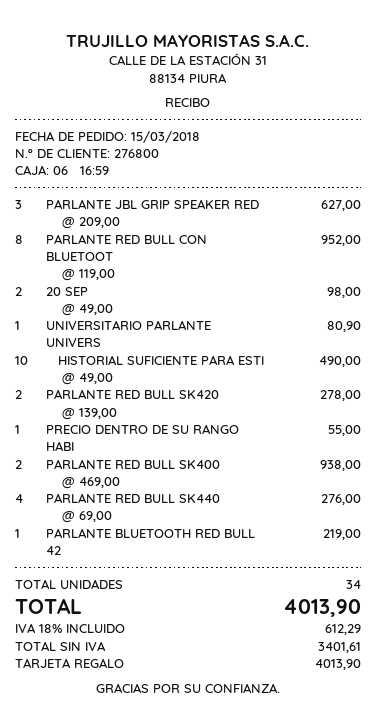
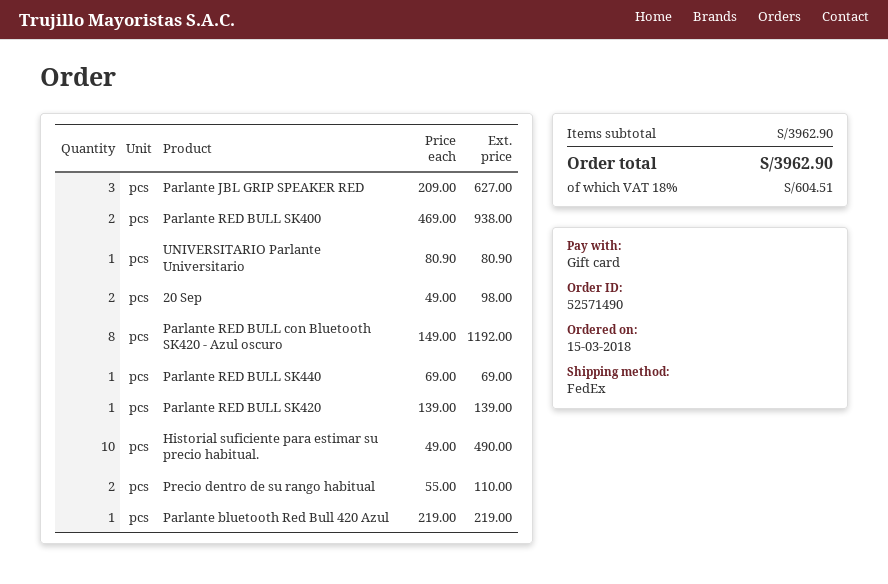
PARLANTE RED BULL CON BLUETOOT: 8 x 119.00 = 952.00 -> 8 x 149.00 = 1192.00
PARLANTE RED BULL SK420: 2 x 139.00 = 278.00 -> 1 x 139.00 = 139.00
PRECIO DENTRO DE SU RANGO HABI: 1 x 55.00 = 55.00 -> 2 x 55.00 = 110.00
PARLANTE RED BULL SK440: 4 x 69.00 = 276.00 -> 1 x 69.00 = 69.00
tax: 18% = 612.29 -> 18% = 604.51
total: 4013.90 -> 3962.90

